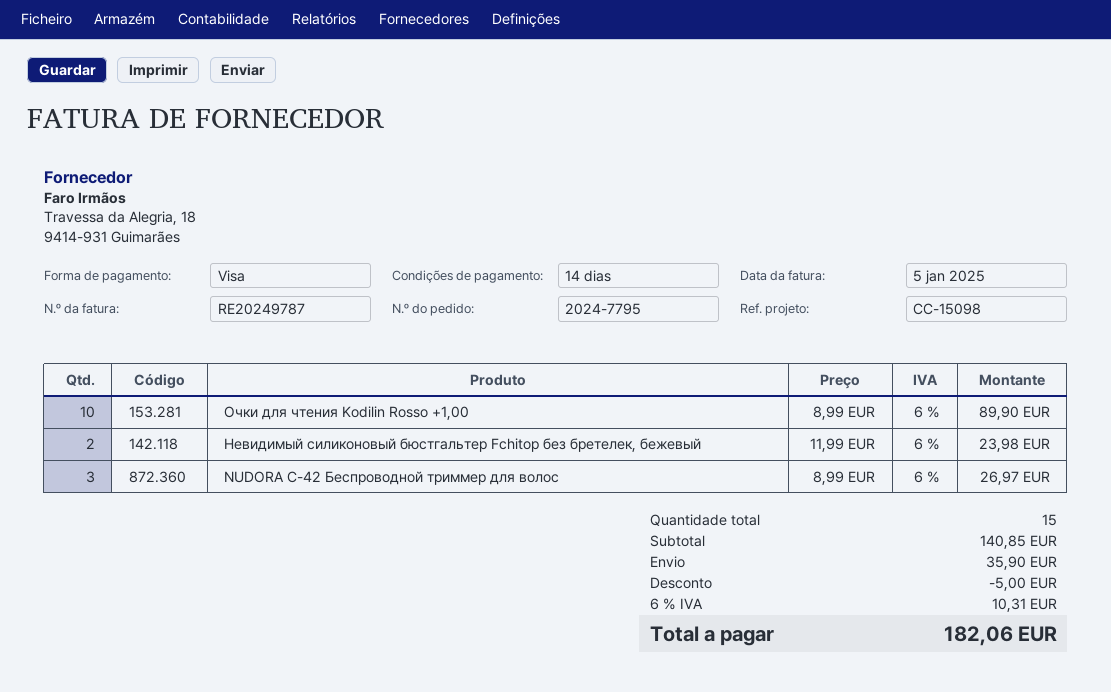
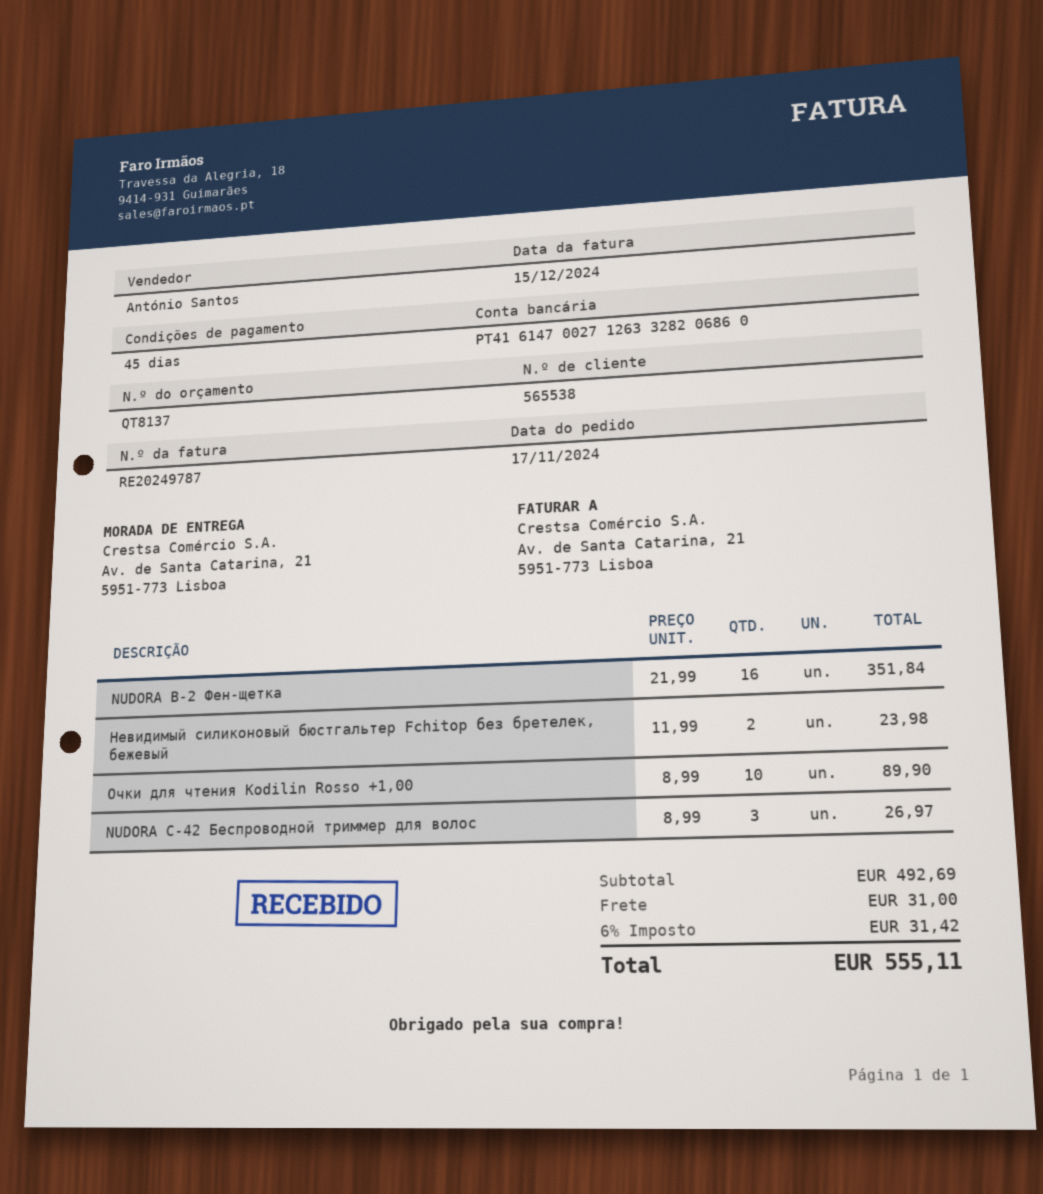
invoice date: 2025-01-05 -> 2024-12-15
payment terms: 14 days -> 45 days
NUDORA В-2 Фен-щетка: none -> 16 x 21.99 = 351.84
subtotal: 140.85 -> 492.69
discount: 5.00 -> none
shipping: 35.90 -> 31.00
tax: 6% = 10.31 -> 6% = 31.42
total: 182.06 -> 555.11

